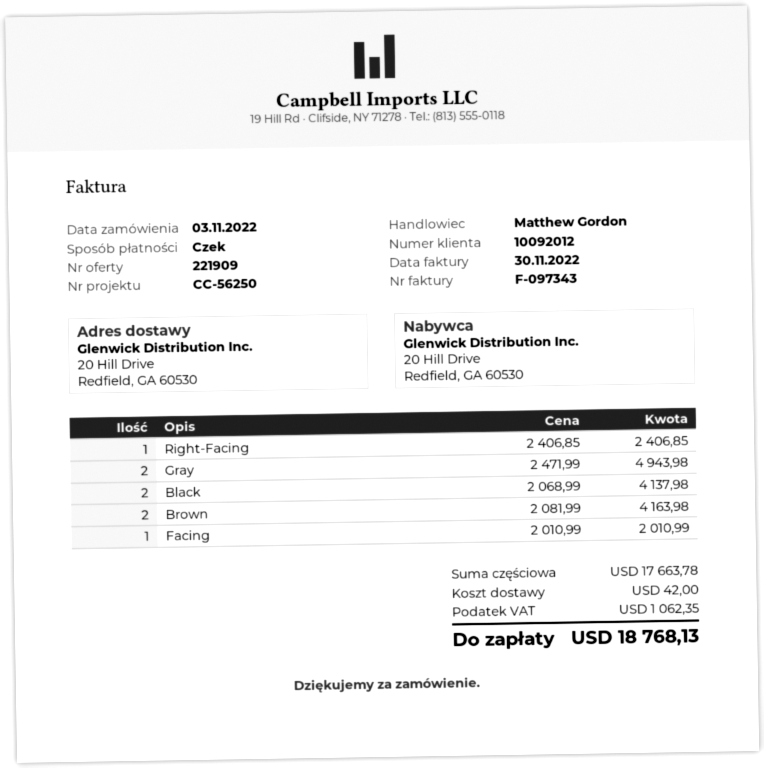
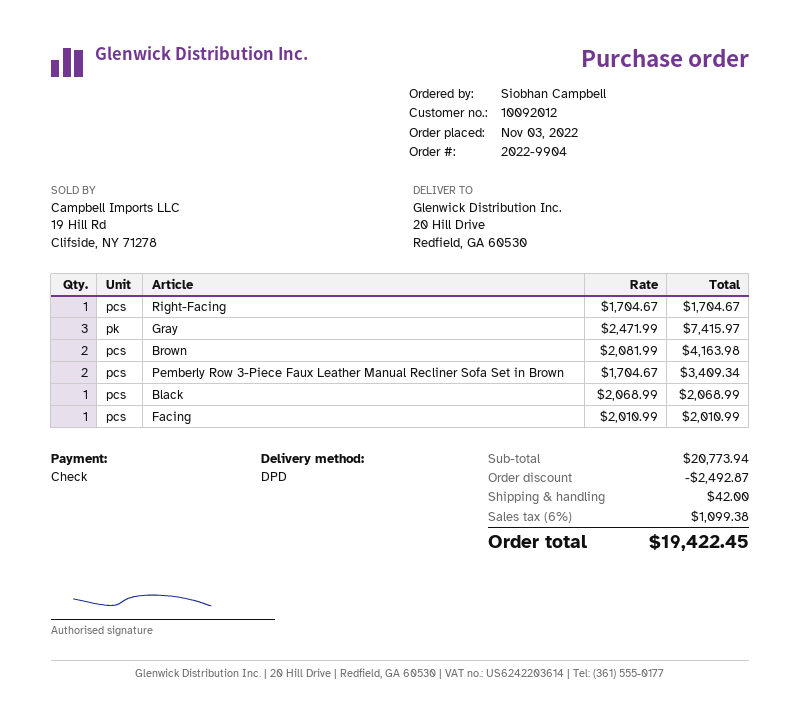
Right-Facing: 1 x 2406.85 = 2406.85 -> 1 x 1704.67 = 1704.67
Gray: 2 x 2471.99 = 4943.98 -> 3 x 2471.99 = 7415.97
Black: 2 x 2068.99 = 4137.98 -> 1 x 2068.99 = 2068.99
Pemberly Row 3-Piece Faux Leather Manual Recliner Sofa Set in Brown: none -> 2 x 1704.67 = 3409.34
subtotal: 17663.78 -> 20773.94
discount: none -> 2492.87
tax: 1062.35 -> 1099.38
total: 18768.13 -> 19422.45

